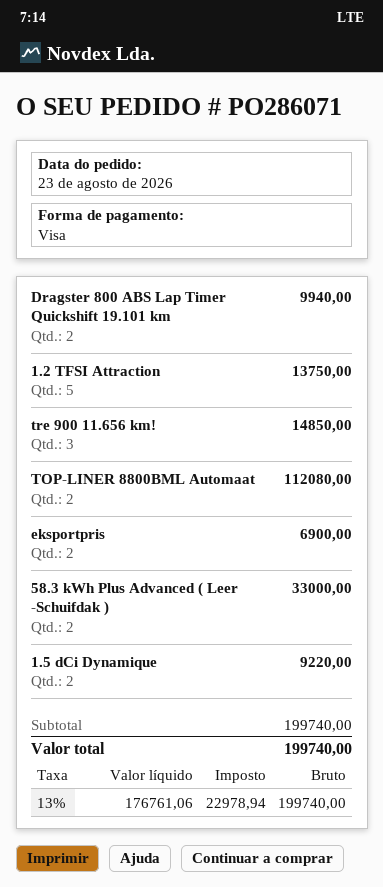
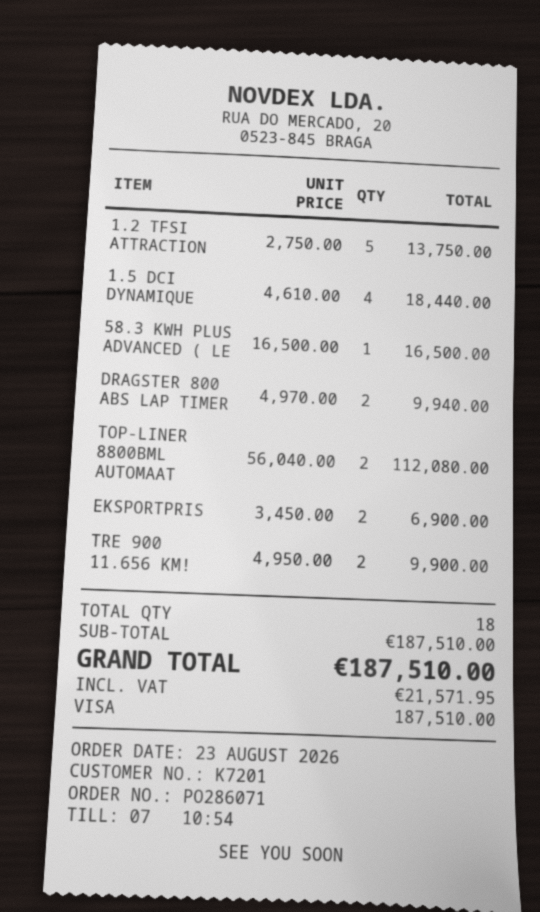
tre 900 11.656 km!: 3 for 14850.00 -> 2 for 9900.00
58.3 kWh Plus Advanced ( Leer -Schuifdak ): 2 for 33000.00 -> 1 for 16500.00
1.5 dCi Dynamique: 2 for 9220.00 -> 4 for 18440.00
subtotal: 199740.00 -> 187510.00
tax: 22978.94 -> 21571.95
total: 199740.00 -> 187510.00

